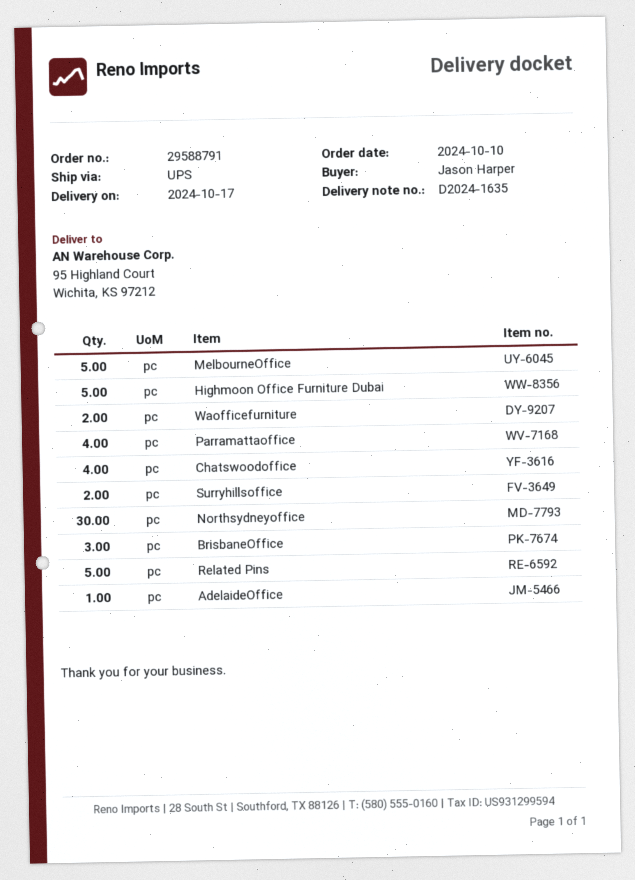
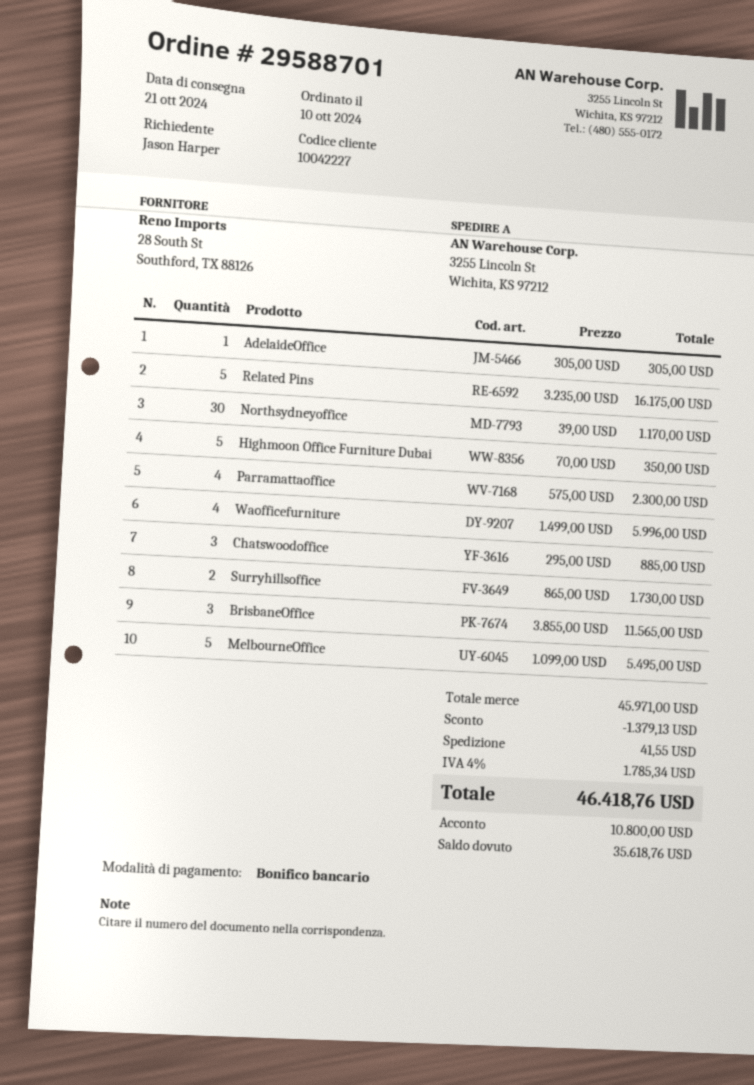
order number: 29588791 -> 29588701
delivery date: 2024-10-17 -> 2024-10-21
ship to: 95 Highland Court, Wichita, KS 97212 -> 3255 Lincoln St, Wichita, KS 97212
Waofficefurniture: 2 -> 4
Chatswoodoffice: 4 -> 3

